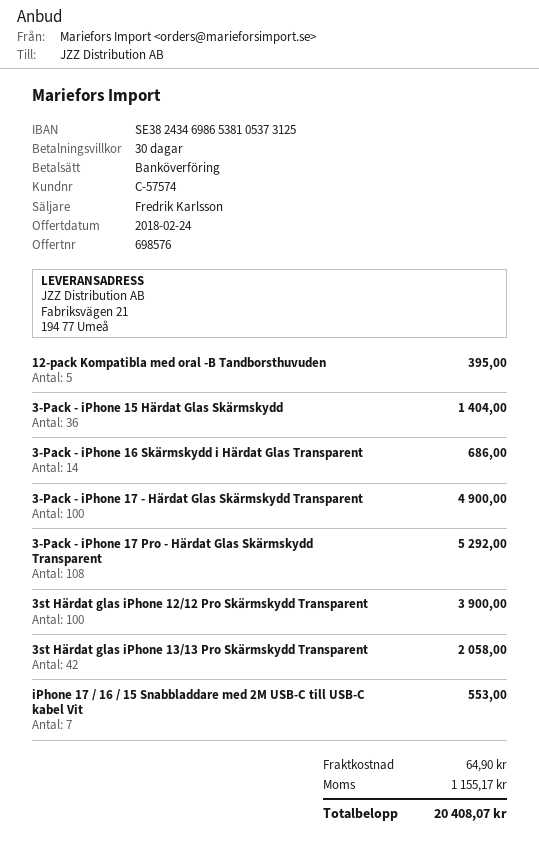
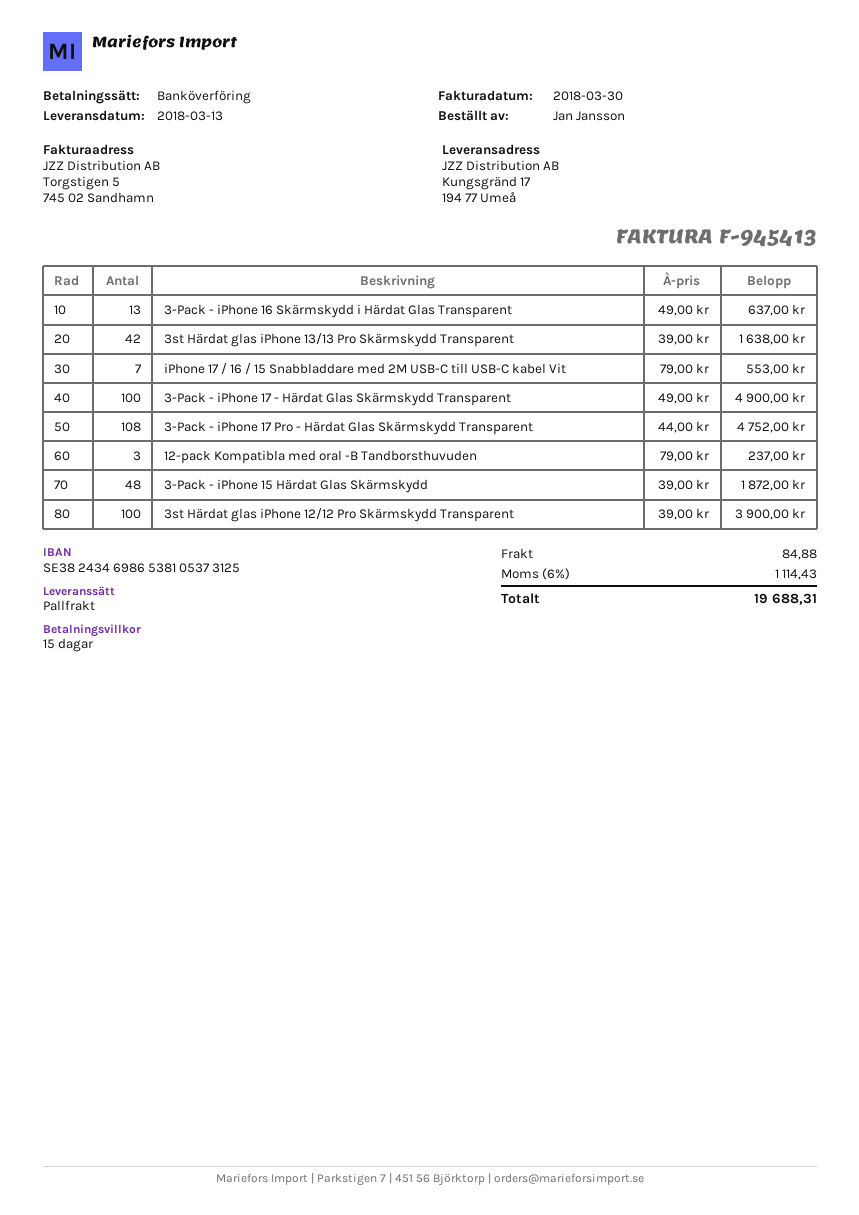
payment terms: 30 days -> 15 days
ship to: Fabriksvägen 21, 194 77 Umeå -> Kungsgränd 17, 194 77 Umeå
12-pack Kompatibla med oral -B Tandborsthuvuden: 5 for 395.00 -> 3 for 237.00
3-Pack - iPhone 15 Härdat Glas Skärmskydd: 36 for 1404.00 -> 48 for 1872.00
3-Pack - iPhone 16 Skärmskydd i Härdat Glas Transparent: 14 for 686.00 -> 13 for 637.00
3-Pack - iPhone 17 Pro - Härdat Glas Skärmskydd Transparent: 108 for 5292.00 -> 108 for 4752.00
3st Härdat glas iPhone 13/13 Pro Skärmskydd Transparent: 42 for 2058.00 -> 42 for 1638.00
shipping: 64.90 -> 84.88
tax: 1155.17 -> 1114.43
total: 20408.07 -> 19688.31

